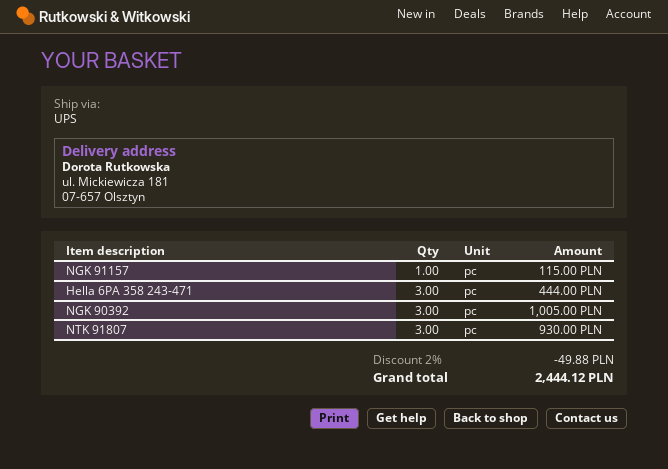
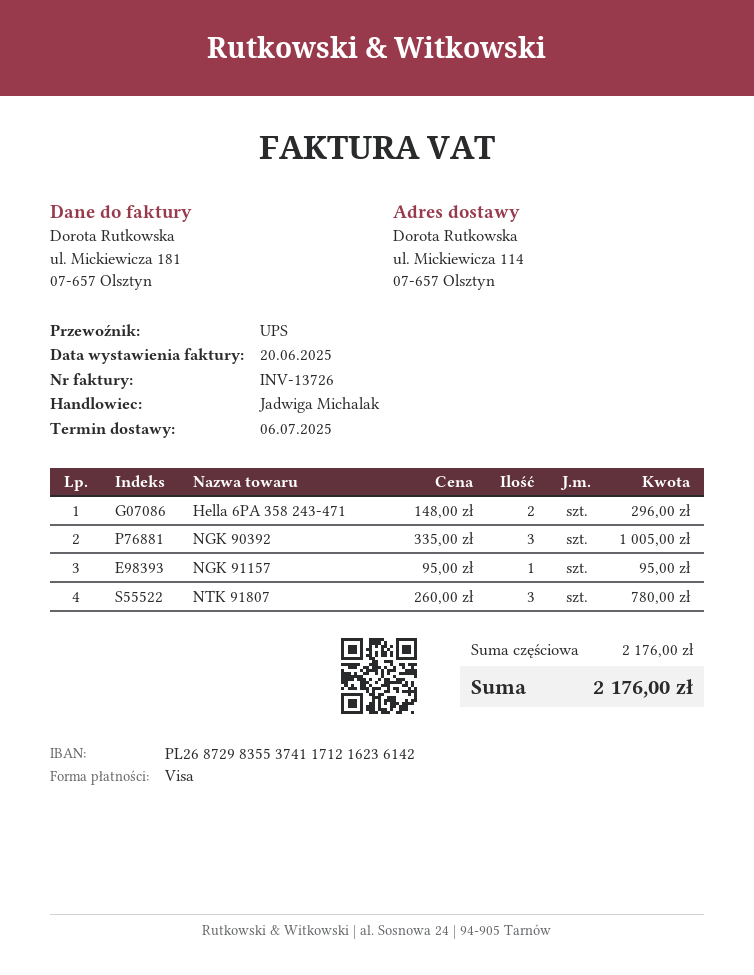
ship to: ul. Mickiewicza 181, 07-657 Olsztyn -> ul. Mickiewicza 114, 07-657 Olsztyn
NGK 91157: 1 for 115.00 -> 1 for 95.00
Hella 6PA 358 243-471: 3 for 444.00 -> 2 for 296.00
NTK 91807: 3 for 930.00 -> 3 for 780.00
discount: 2% = 49.88 -> none
total: 2444.12 -> 2176.00

